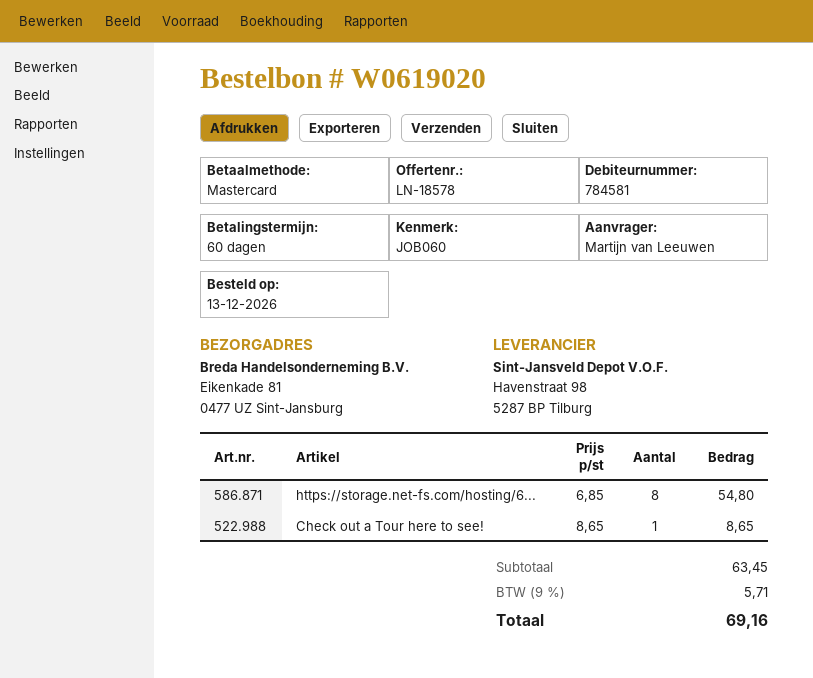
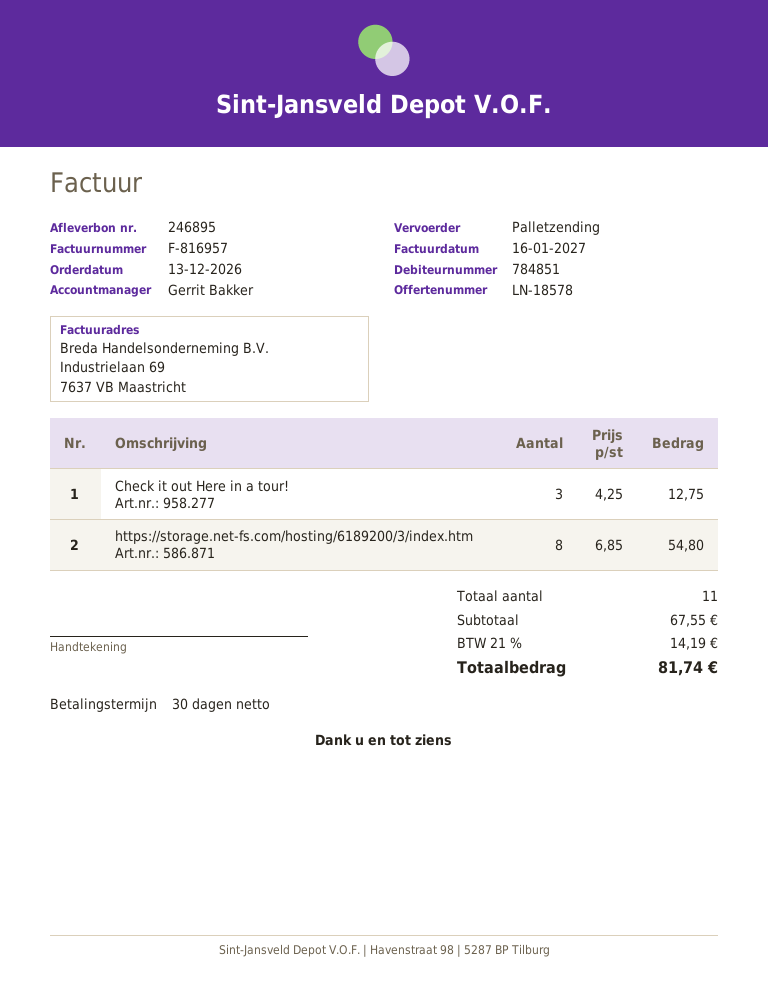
payment terms: 60 days -> 30 days
customer number: 784581 -> 784851
Check out a Tour here to see!: 1 x 8.65 = 8.65 -> none
Check it out Here in a tour!: none -> 3 x 4.25 = 12.75
subtotal: 63.45 -> 67.55
tax: 9% = 5.71 -> 21% = 14.19
total: 69.16 -> 81.74

